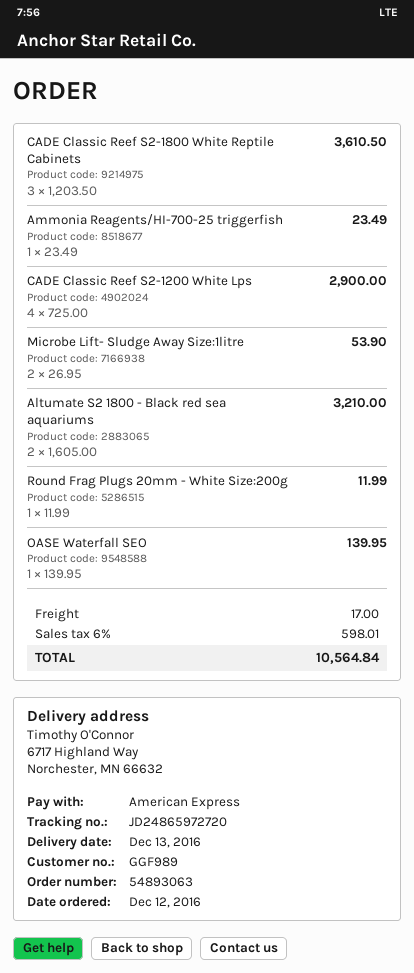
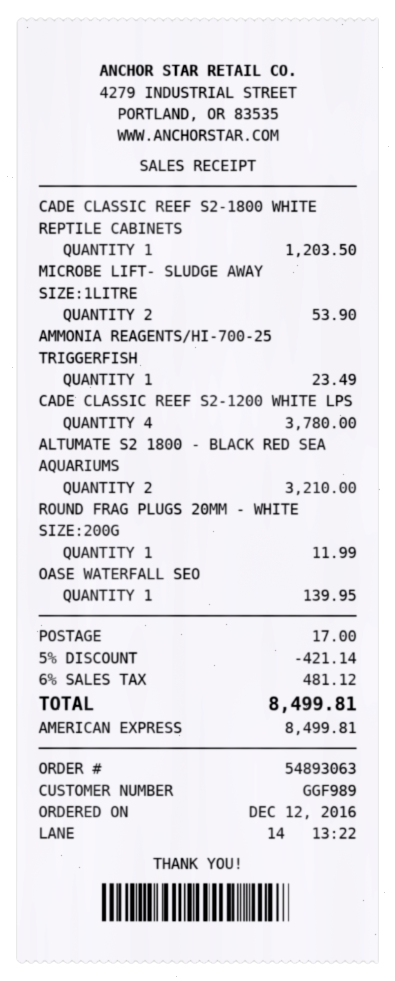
CADE Classic Reef S2-1800 White Reptile Cabinets: 3 for 3610.50 -> 1 for 1203.50
CADE Classic Reef S2-1200 White Lps: 4 for 2900.00 -> 4 for 3780.00
discount: none -> 5% = 421.14
tax: 6% = 598.01 -> 6% = 481.12
total: 10564.84 -> 8499.81

